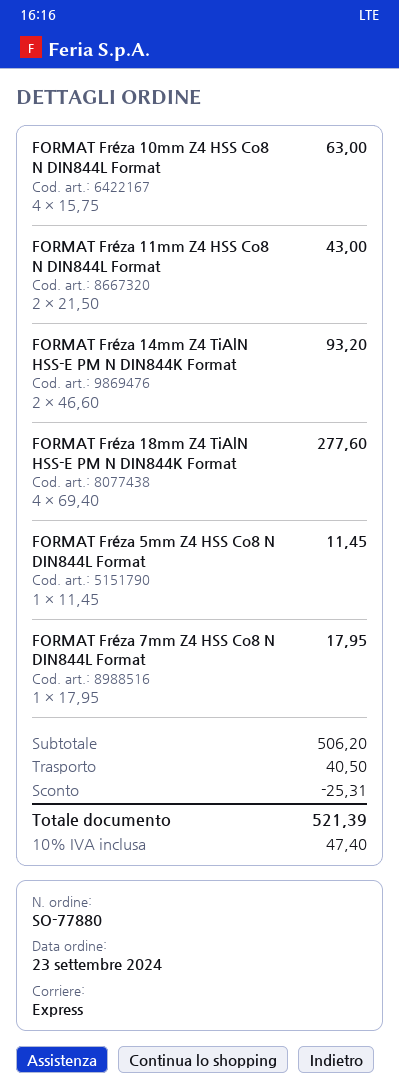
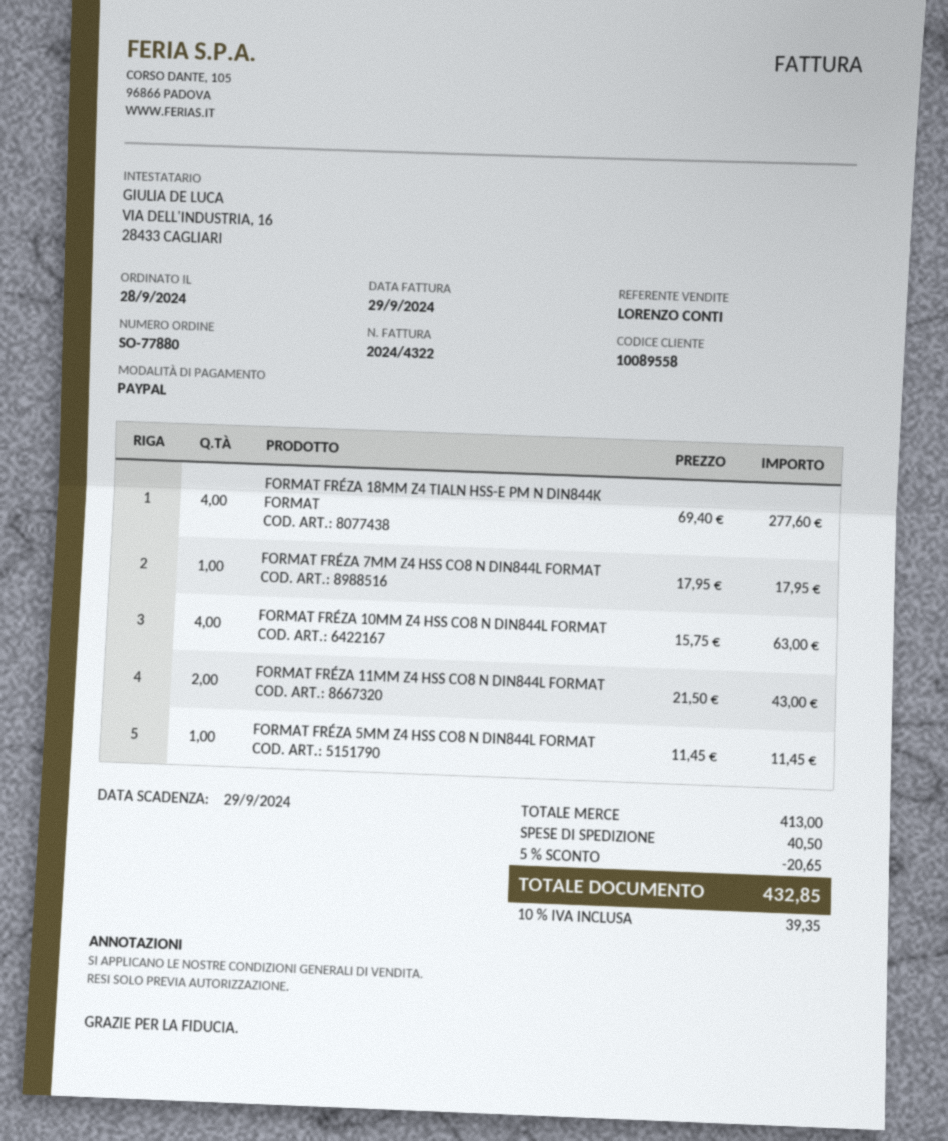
order date: 2024-09-23 -> 2024-09-28
FORMAT Fréza 14mm Z4 TiAlN HSS-E PM N DIN844K Format: 2 x 46.60 = 93.20 -> none
subtotal: 506.20 -> 413.00
discount: 25.31 -> 20.65
tax: 10% = 47.40 -> 10% = 39.35
total: 521.39 -> 432.85

